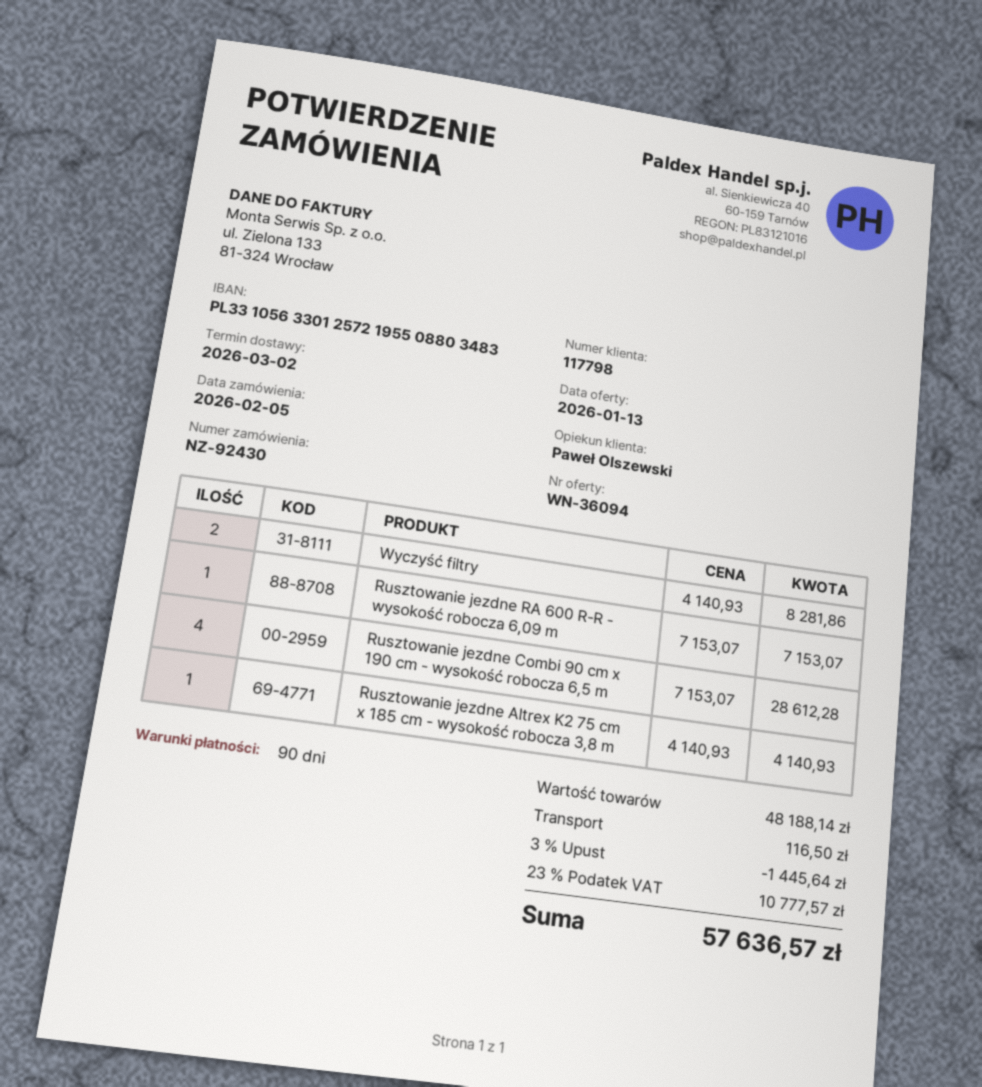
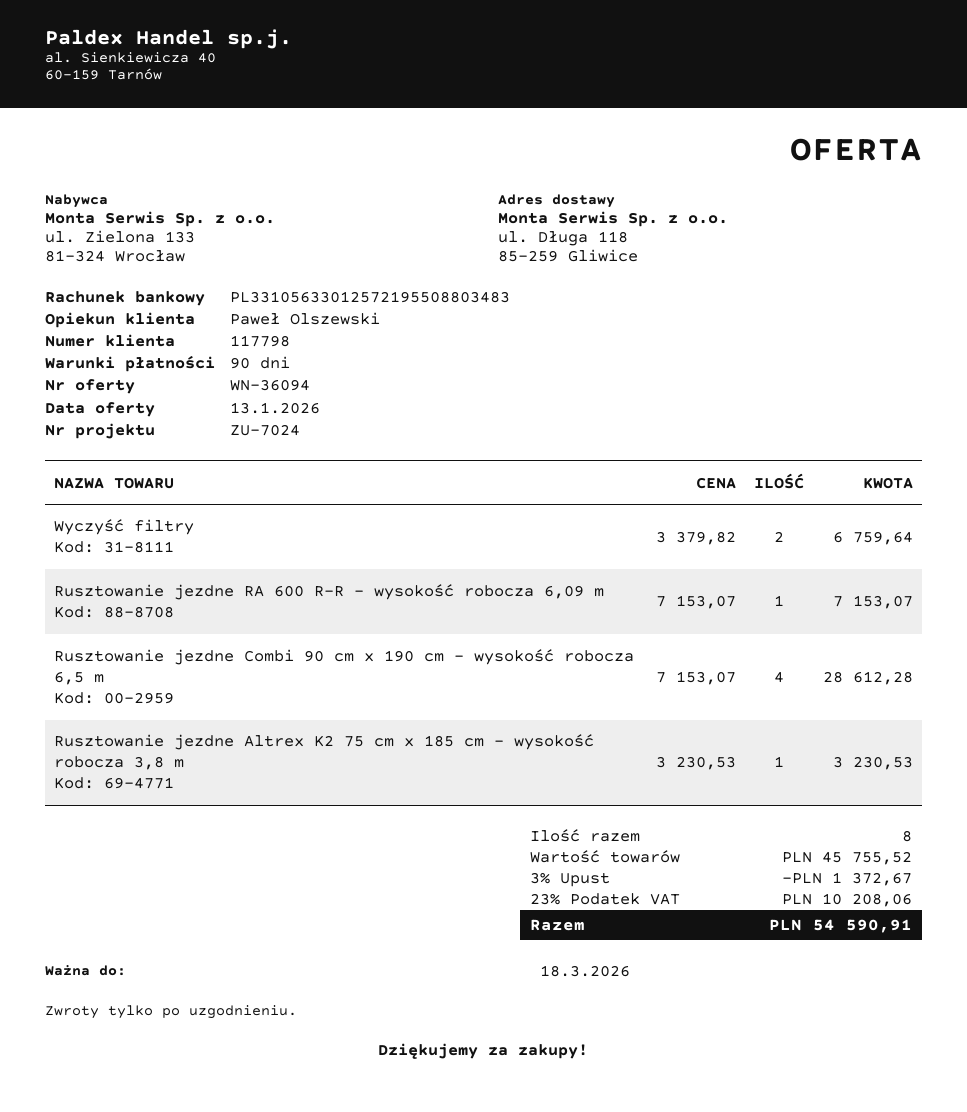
Wyczyść filtry: 2 x 4140.93 = 8281.86 -> 2 x 3379.82 = 6759.64
Rusztowanie jezdne Altrex K2 75 cm x 185 cm - wysokość robocza 3,8 m: 1 x 4140.93 = 4140.93 -> 1 x 3230.53 = 3230.53
subtotal: 48188.14 -> 45755.52
discount: 3% = 1445.64 -> 3% = 1372.67
shipping: 116.50 -> none
tax: 23% = 10777.57 -> 23% = 10208.06
total: 57636.57 -> 54590.91

